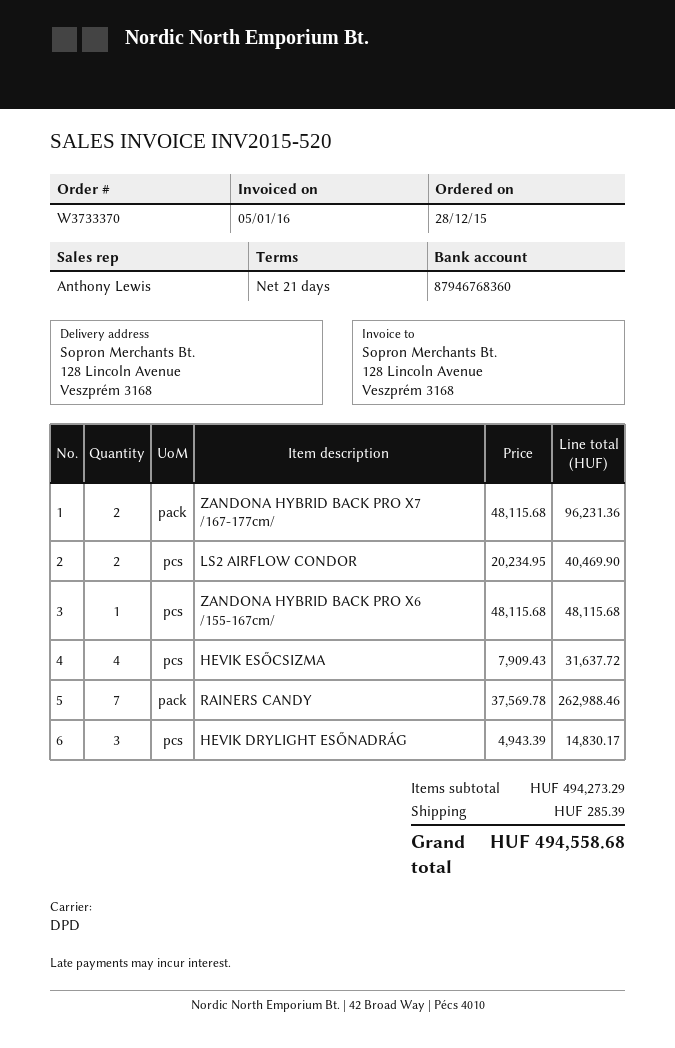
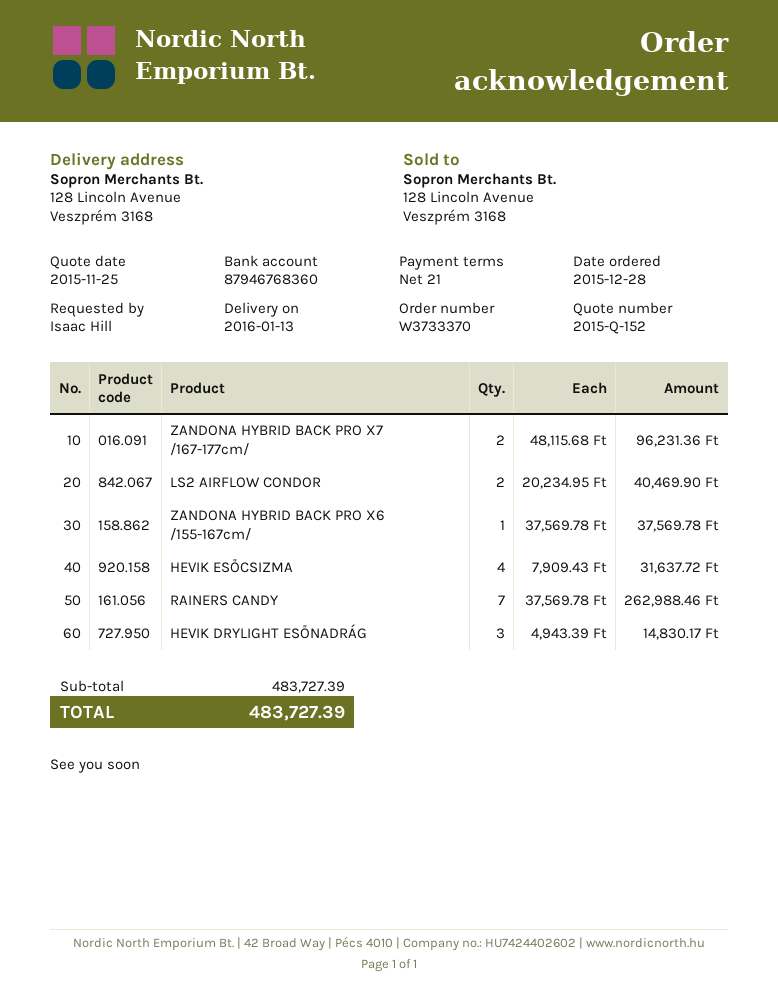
ZANDONA HYBRID BACK PRO X6 /155-167cm/: 1 x 48115.68 = 48115.68 -> 1 x 37569.78 = 37569.78
subtotal: 494273.29 -> 483727.39
shipping: 285.39 -> none
total: 494558.68 -> 483727.39

